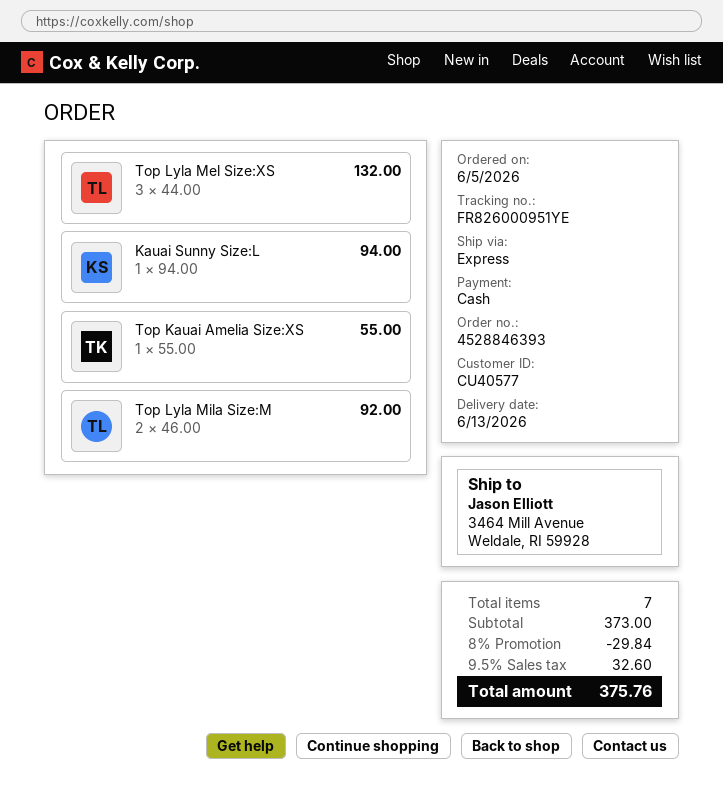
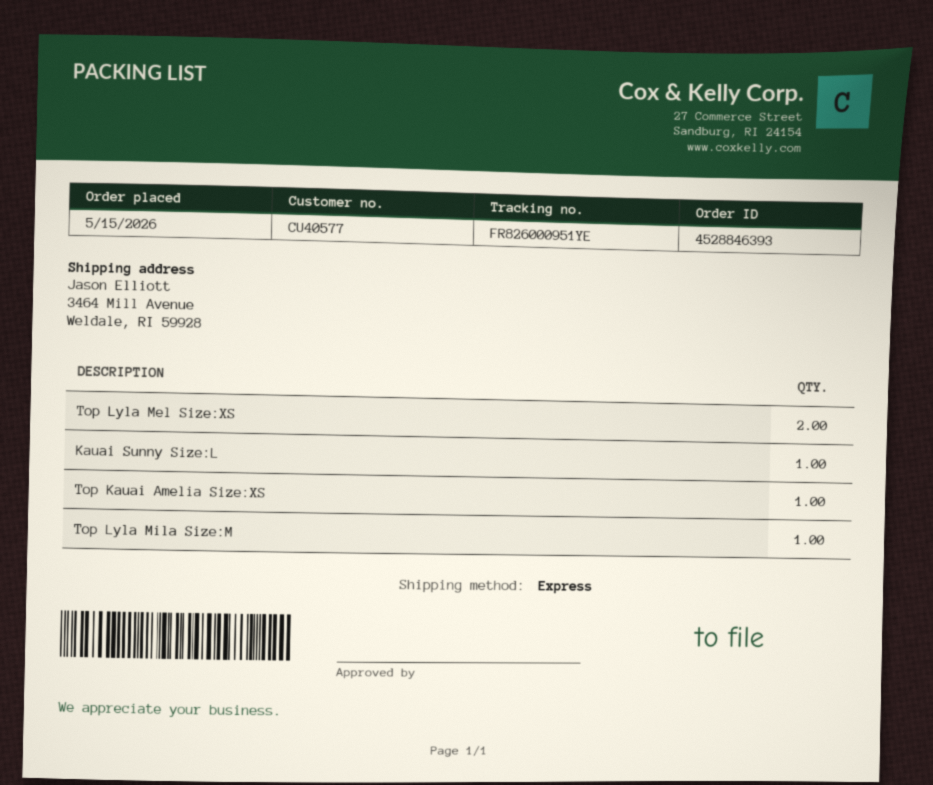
order date: 2026-06-05 -> 2026-05-15
Top Lyla Mel Size:XS: 3 -> 2
Top Lyla Mila Size:M: 2 -> 1

